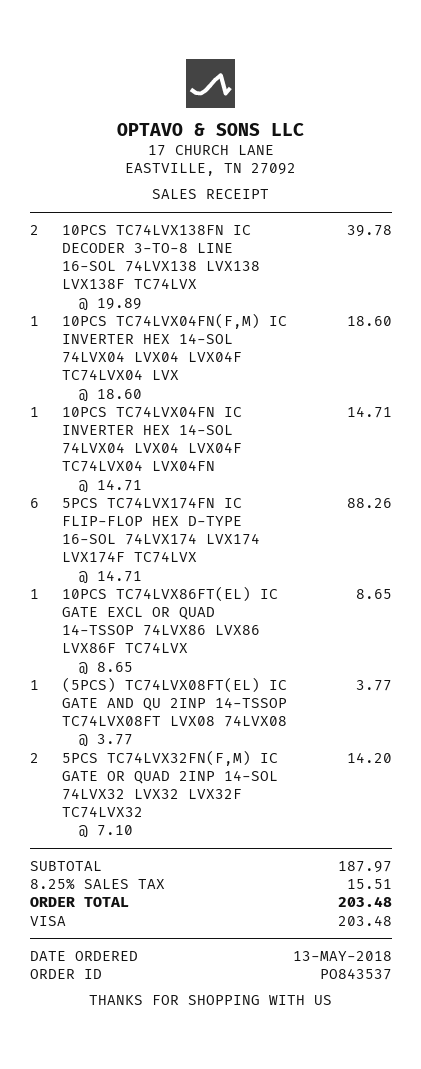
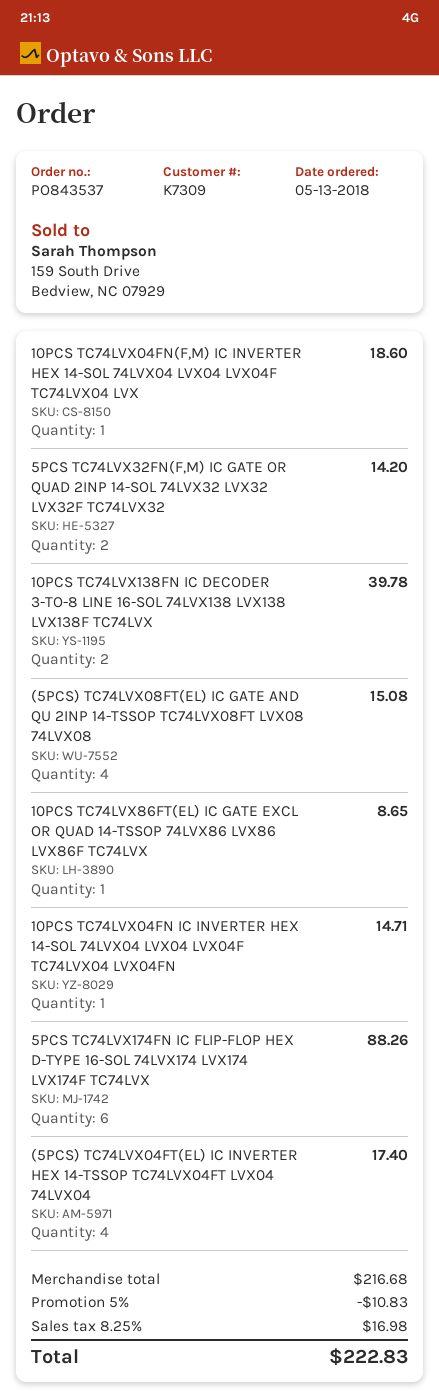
(5PCS) TC74LVX08FT(EL) IC GATE AND QU 2INP 14-TSSOP TC74LVX08FT LVX08 74LVX08: 1 for 3.77 -> 4 for 15.08
(5PCS) TC74LVX04FT(EL) IC INVERTER HEX 14-TSSOP TC74LVX04FT LVX04 74LVX04: none -> 4 for 17.40
subtotal: 187.97 -> 216.68
discount: none -> 5% = 10.83
tax: 8.25% = 15.51 -> 8.25% = 16.98
total: 203.48 -> 222.83

